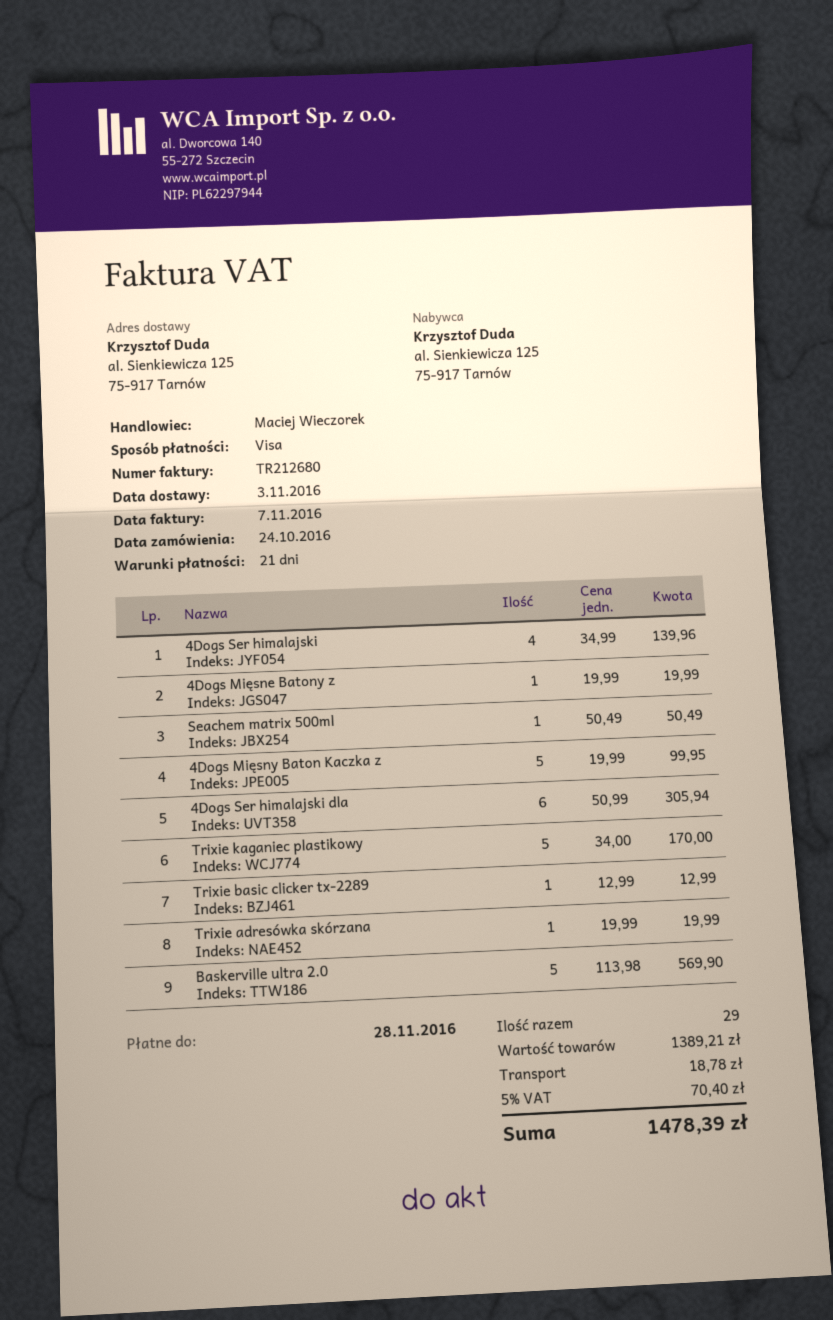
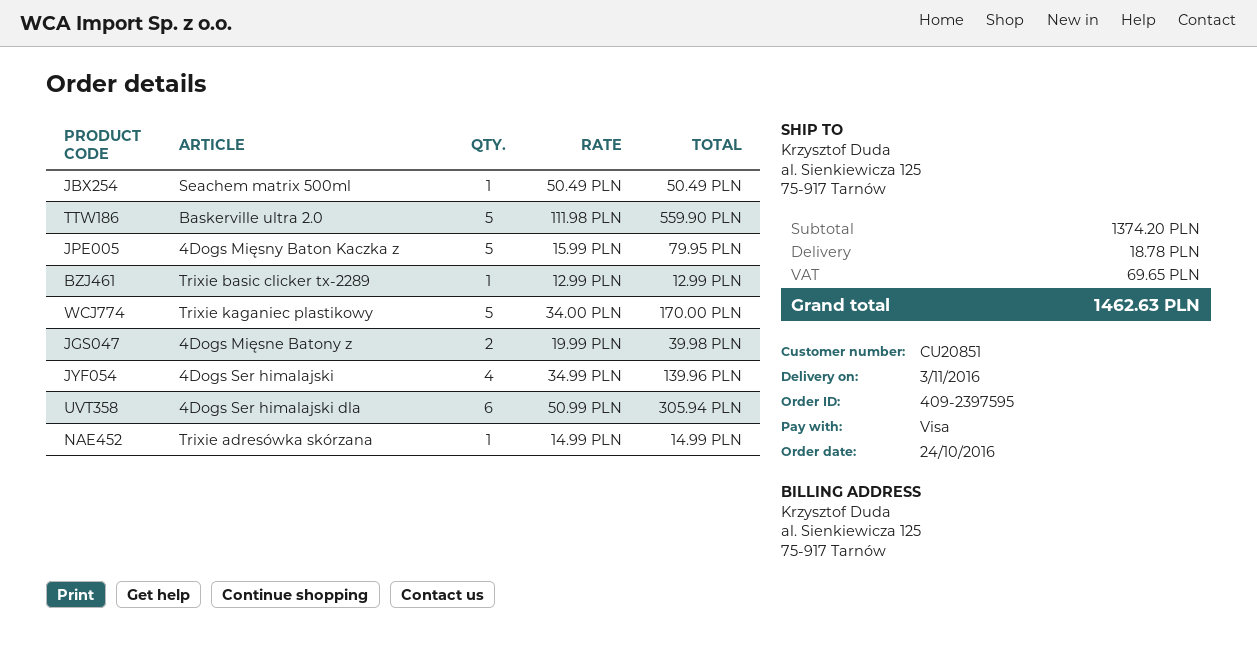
4Dogs Mięsne Batony z: 1 x 19.99 = 19.99 -> 2 x 19.99 = 39.98
4Dogs Mięsny Baton Kaczka z: 5 x 19.99 = 99.95 -> 5 x 15.99 = 79.95
Trixie adresówka skórzana: 1 x 19.99 = 19.99 -> 1 x 14.99 = 14.99
Baskerville ultra 2.0: 5 x 113.98 = 569.90 -> 5 x 111.98 = 559.90
subtotal: 1389.21 -> 1374.20
tax: 70.40 -> 69.65
total: 1478.39 -> 1462.63

